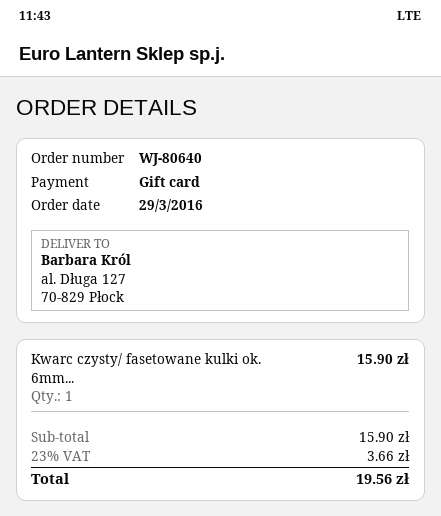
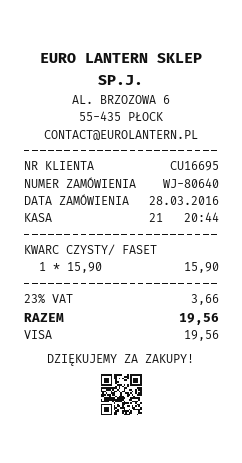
order date: 2016-03-29 -> 2016-03-28
payment method: gift card -> Visa

